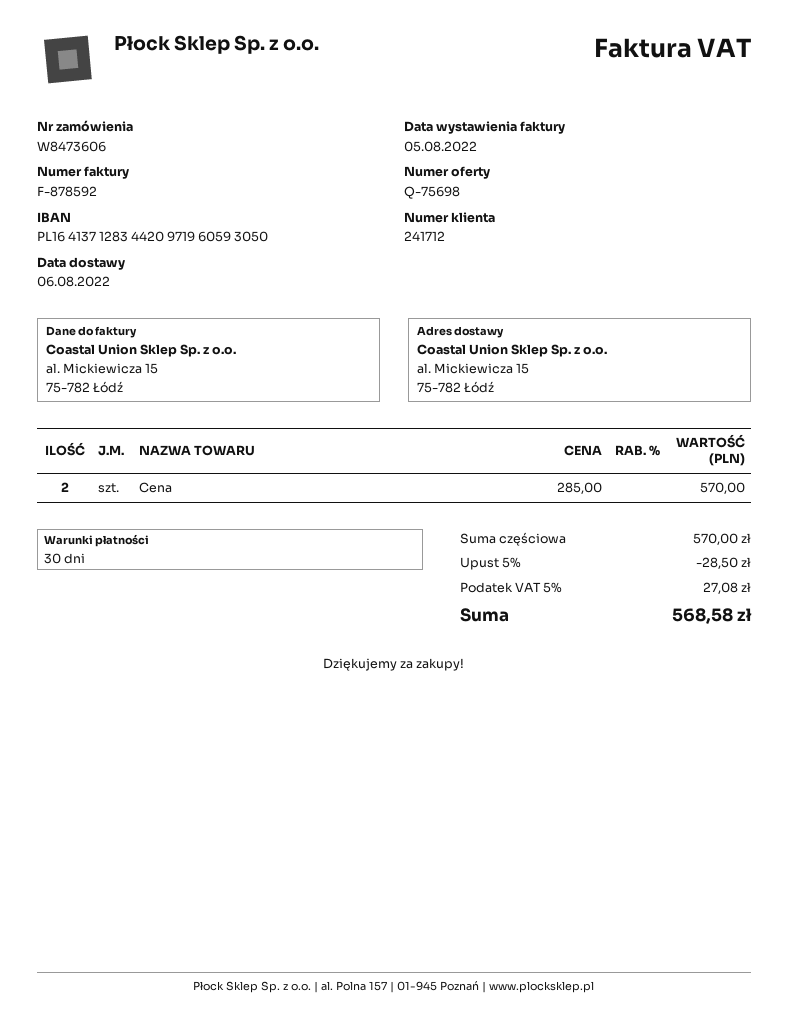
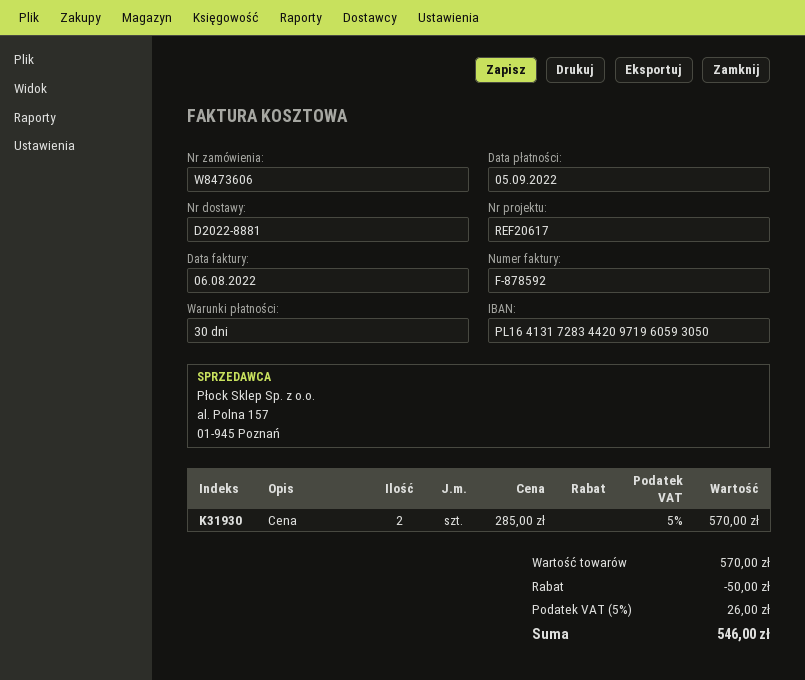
invoice date: 2022-08-05 -> 2022-08-06
bank account: PL16413712834420971960593050 -> PL16413172834420971960593050
discount: 28.50 -> 50.00
tax: 5% = 27.08 -> 5% = 26.00
total: 568.58 -> 546.00

